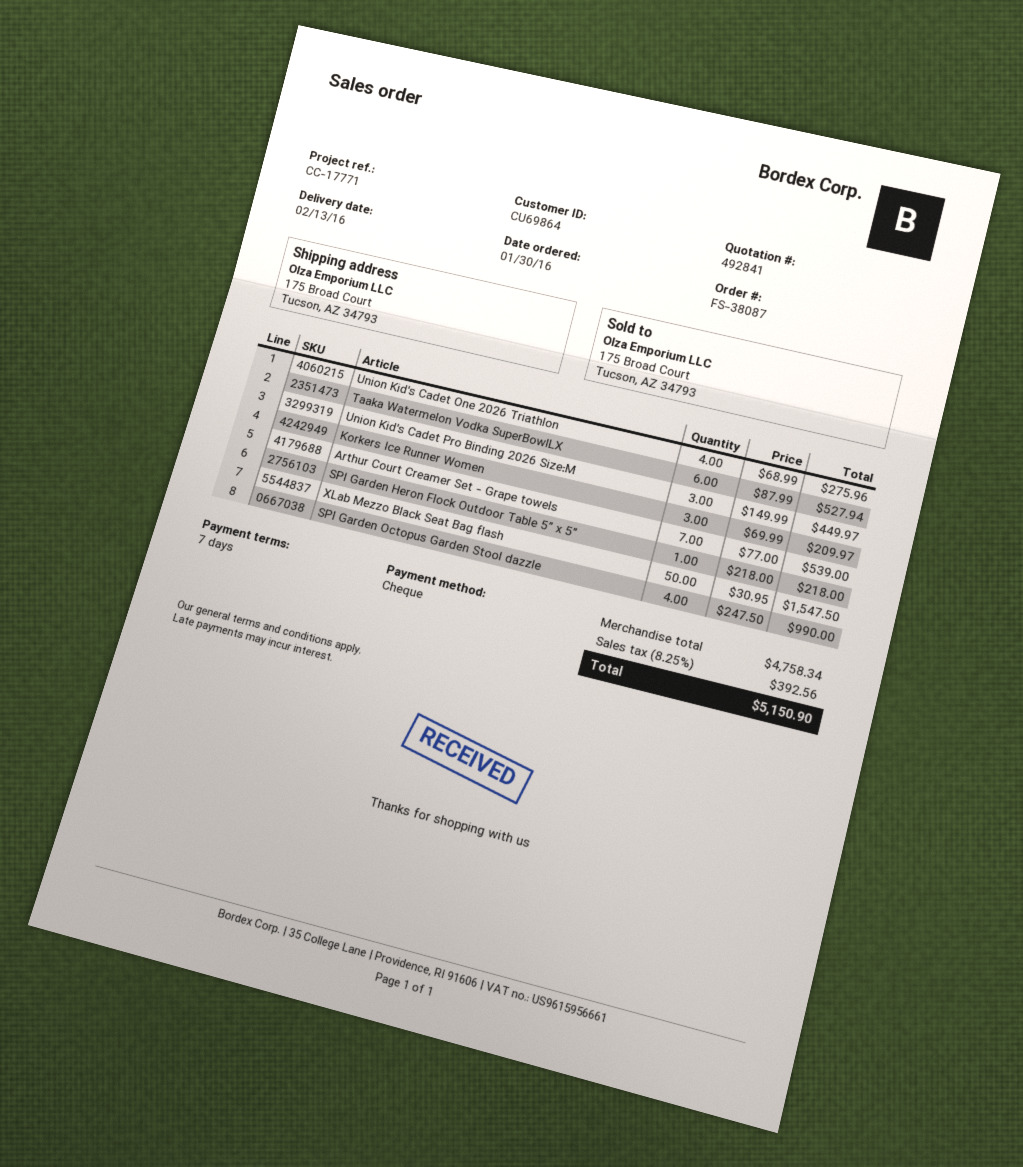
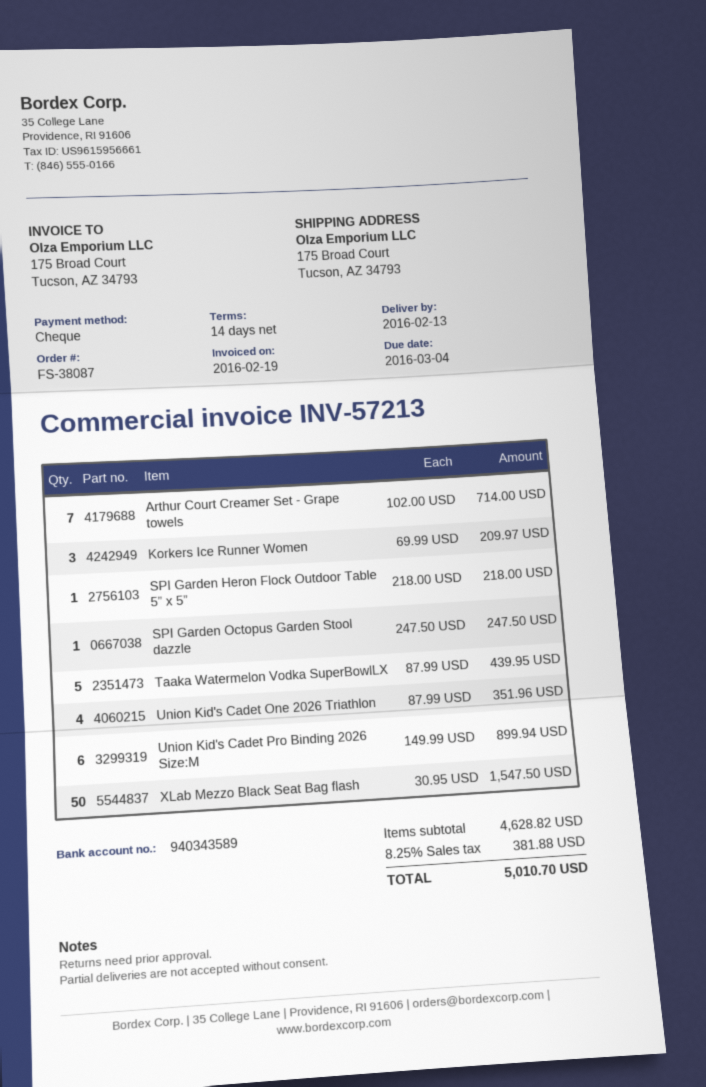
payment terms: 7 days -> 14 days
Union Kid's Cadet One 2026 Triathlon: 4 x 68.99 = 275.96 -> 4 x 87.99 = 351.96
Taaka Watermelon Vodka SuperBowlLX: 6 x 87.99 = 527.94 -> 5 x 87.99 = 439.95
Union Kid's Cadet Pro Binding 2026 Size:M: 3 x 149.99 = 449.97 -> 6 x 149.99 = 899.94
Arthur Court Creamer Set - Grape towels: 7 x 77.00 = 539.00 -> 7 x 102.00 = 714.00
SPI Garden Octopus Garden Stool dazzle: 4 x 247.50 = 990.00 -> 1 x 247.50 = 247.50
subtotal: 4758.34 -> 4628.82
tax: 8.25% = 392.56 -> 8.25% = 381.88
total: 5150.90 -> 5010.70

